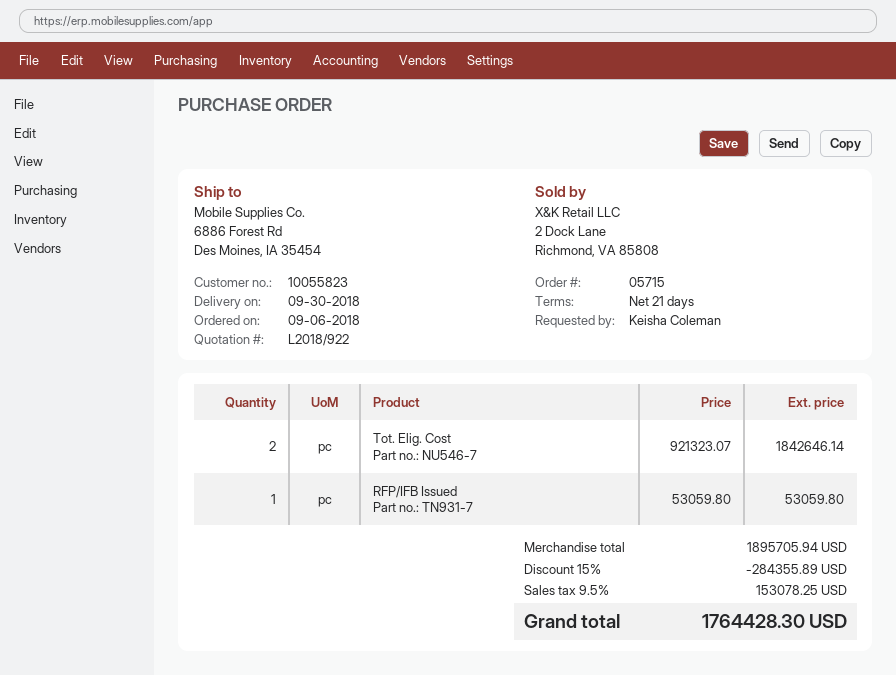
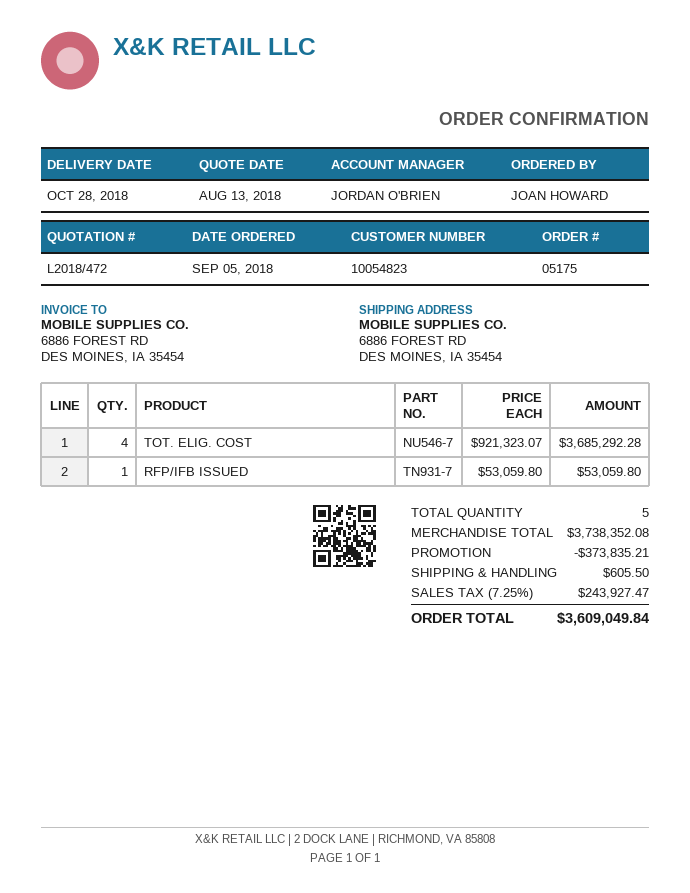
quote number: L2018/922 -> L2018/472
order number: 05715 -> 05175
order date: 2018-09-06 -> 2018-09-05
delivery date: 2018-09-30 -> 2018-10-28
customer number: 10055823 -> 10054823
ordered by: Keisha Coleman -> JOAN HOWARD
Tot. Elig. Cost: 2 x 921323.07 = 1842646.14 -> 4 x 921323.07 = 3685292.28
subtotal: 1895705.94 -> 3738352.08
discount: 284355.89 -> 373835.21
shipping: none -> 605.50
tax: 9.5% = 153078.25 -> 7.25% = 243927.47
total: 1764428.30 -> 3609049.84

